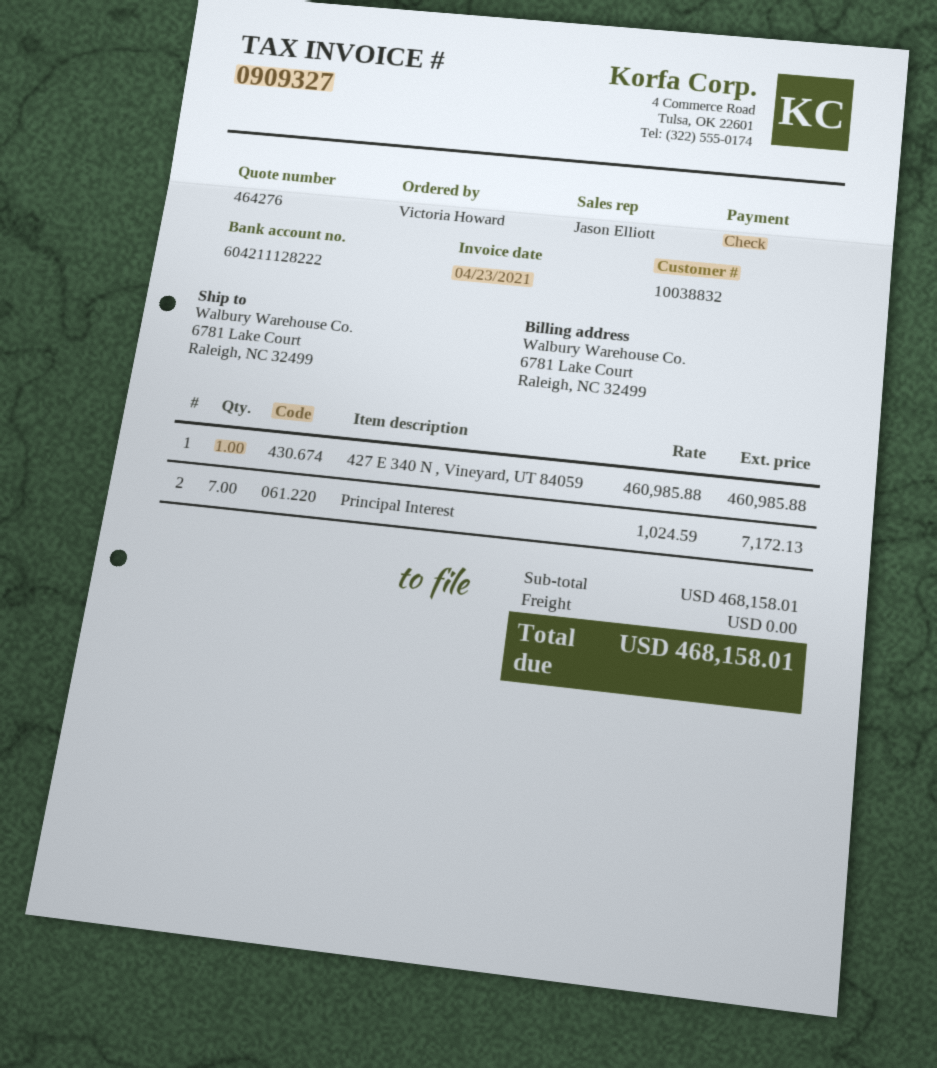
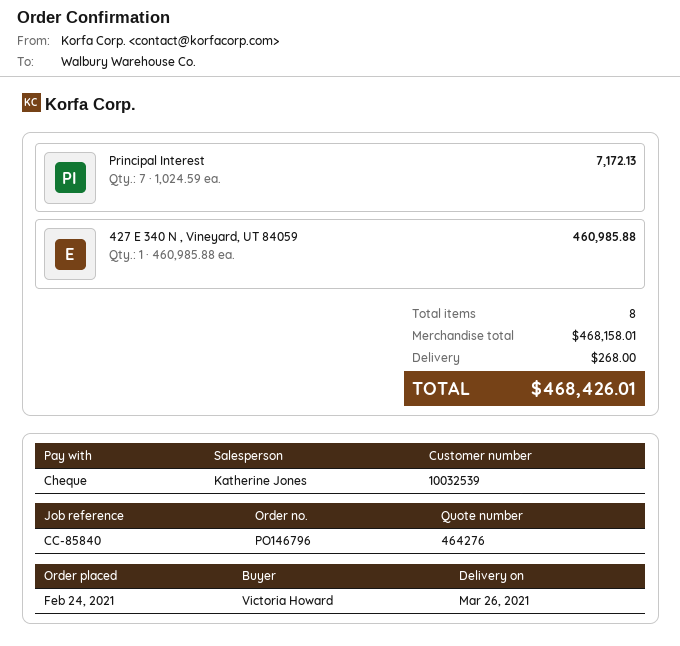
customer number: 10038832 -> 10032539
sales rep: Jason Elliott -> Katherine Jones
shipping: 0.00 -> 268.00
total: 468158.01 -> 468426.01

